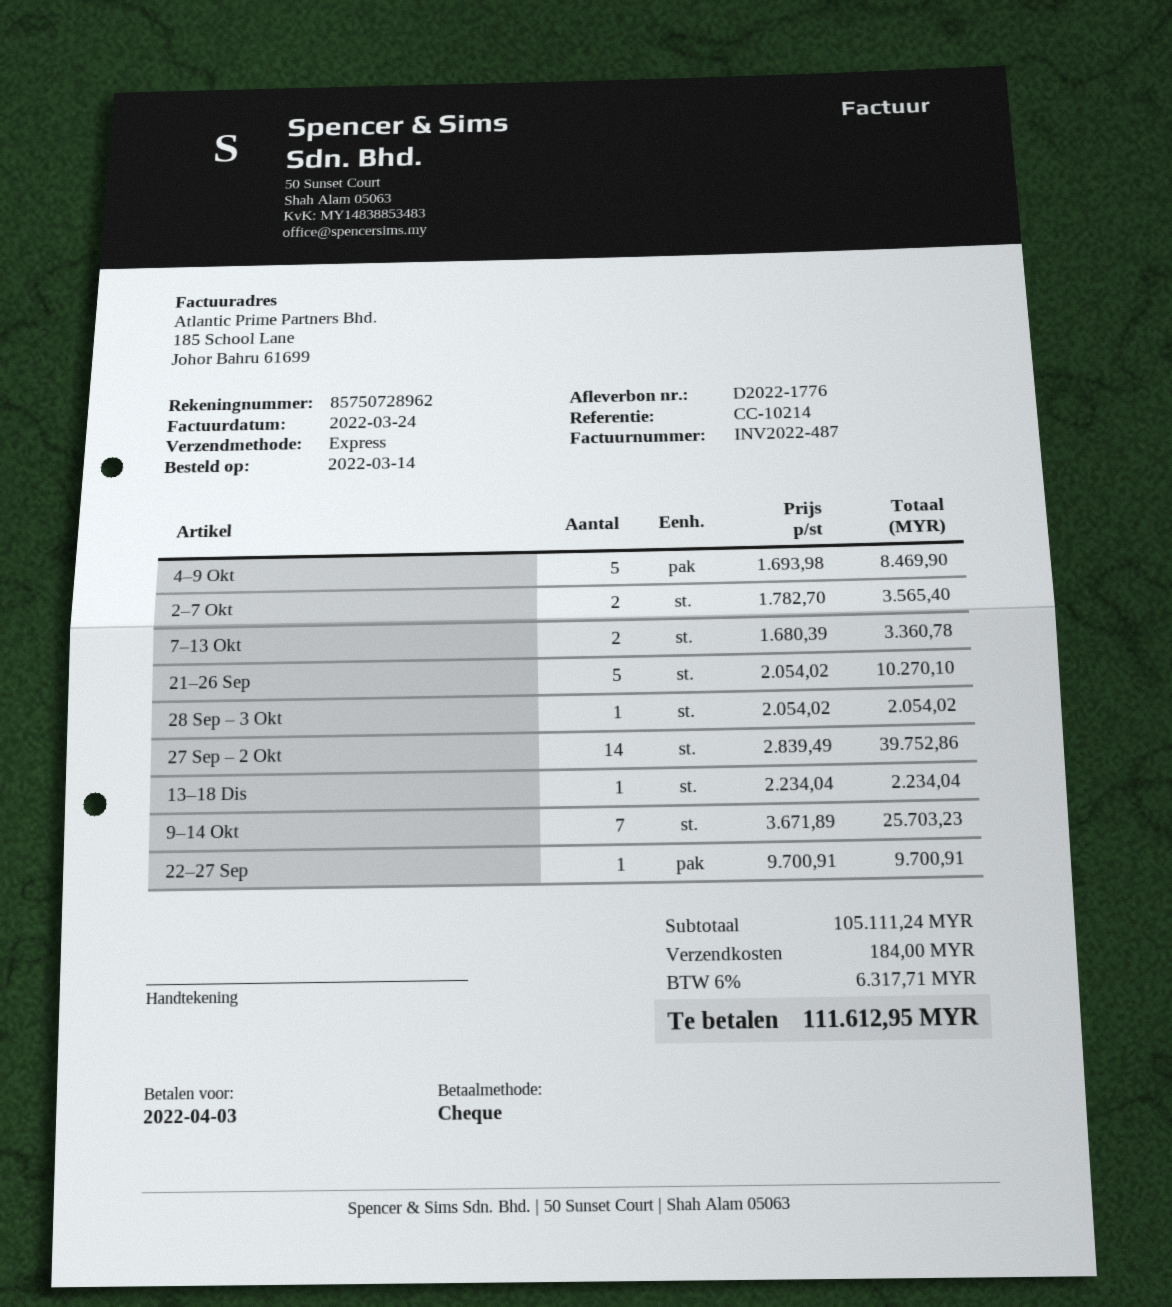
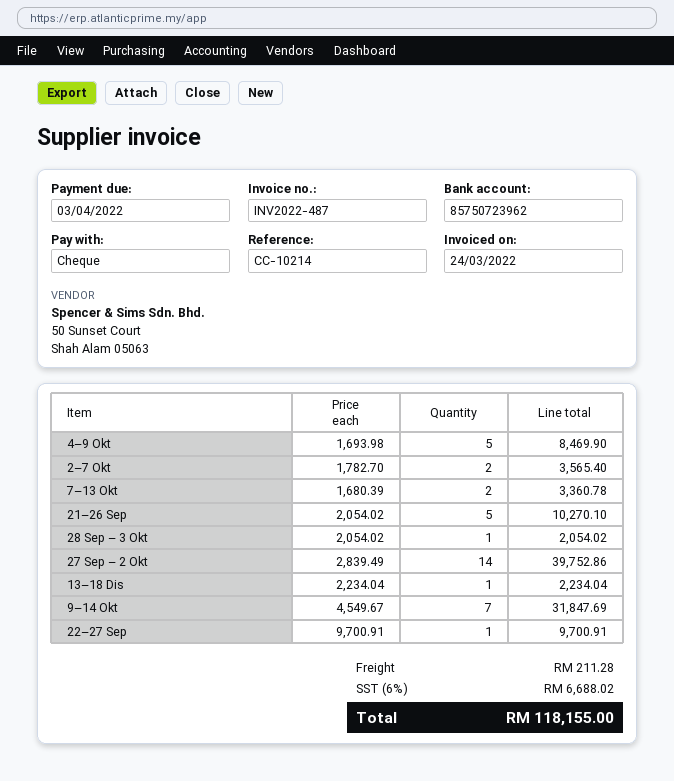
bank account: 85750728962 -> 85750723962
9–14 Okt: 7 x 3671.89 = 25703.23 -> 7 x 4549.67 = 31847.69
shipping: 184.00 -> 211.28
tax: 6% = 6317.71 -> 6% = 6688.02
total: 111612.95 -> 118155.00

